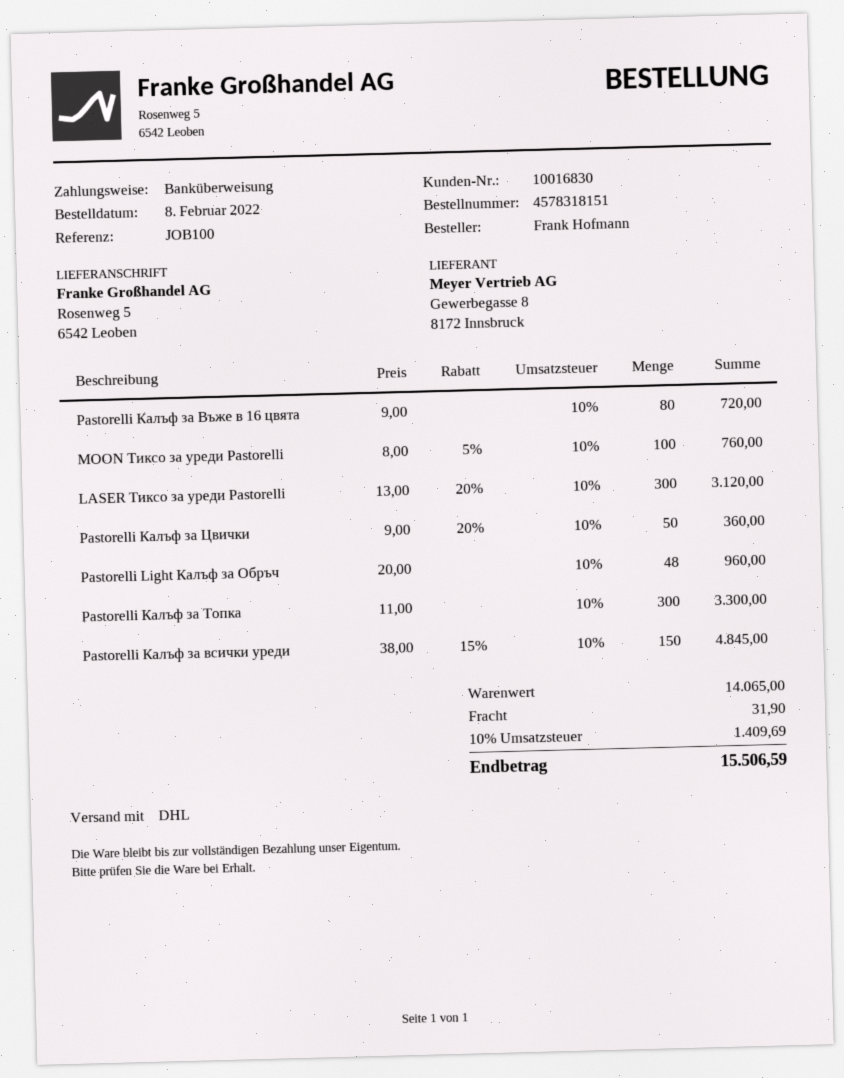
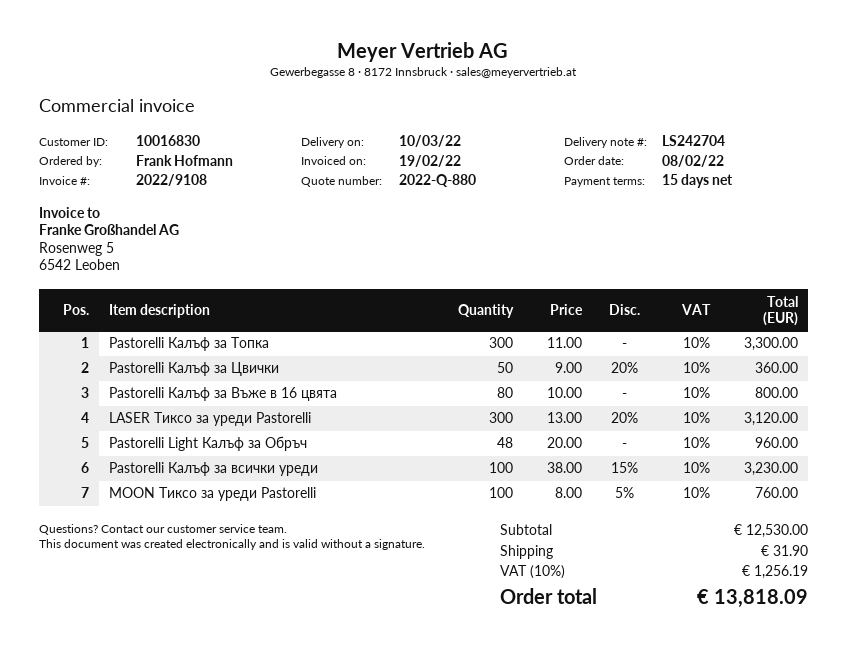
Pastorelli Калъф за Въже в 16 цвята: 80 x 9.00 = 720.00 -> 80 x 10.00 = 800.00
Pastorelli Калъф за всички уреди: 150 x 38.00 - 15% = 4845.00 -> 100 x 38.00 - 15% = 3230.00
subtotal: 14065.00 -> 12530.00
tax: 10% = 1409.69 -> 10% = 1256.19
total: 15506.59 -> 13818.09

